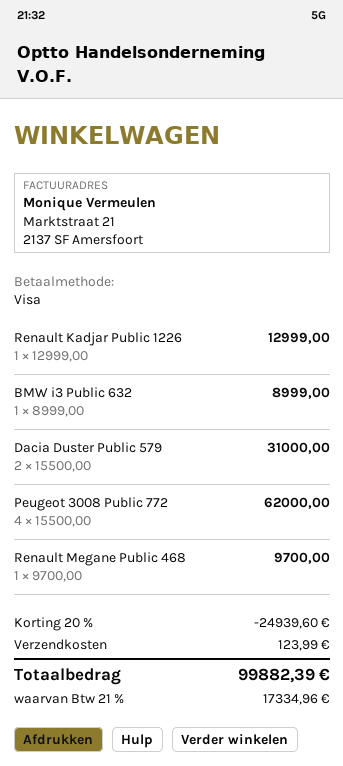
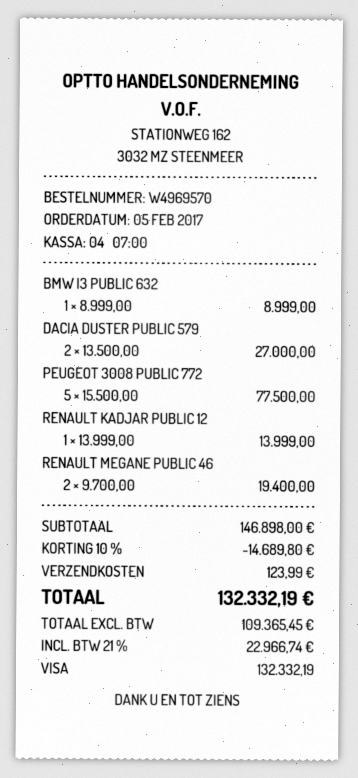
Renault Kadjar Public 1226: 1 x 12999.00 = 12999.00 -> 1 x 13999.00 = 13999.00
Dacia Duster Public 579: 2 x 15500.00 = 31000.00 -> 2 x 13500.00 = 27000.00
Peugeot 3008 Public 772: 4 x 15500.00 = 62000.00 -> 5 x 15500.00 = 77500.00
Renault Megane Public 468: 1 x 9700.00 = 9700.00 -> 2 x 9700.00 = 19400.00
discount: 20% = 24939.60 -> 10% = 14689.80
tax: 21% = 17334.96 -> 21% = 22966.74
total: 99882.39 -> 132332.19

